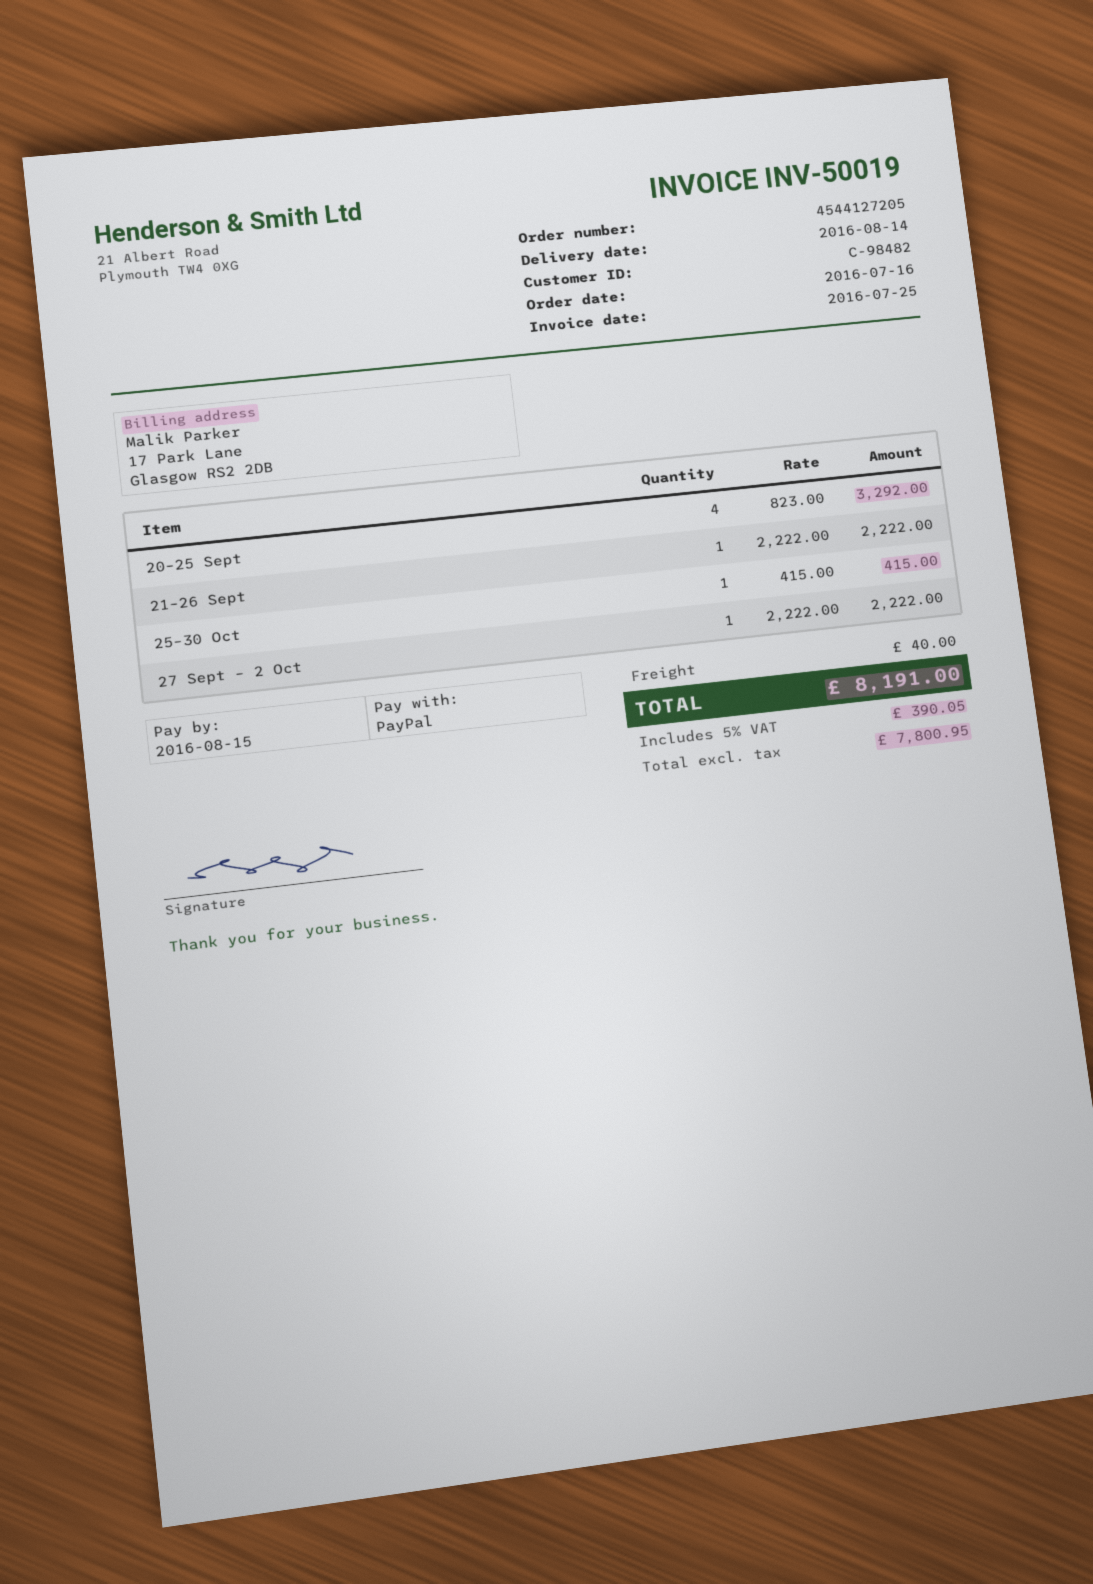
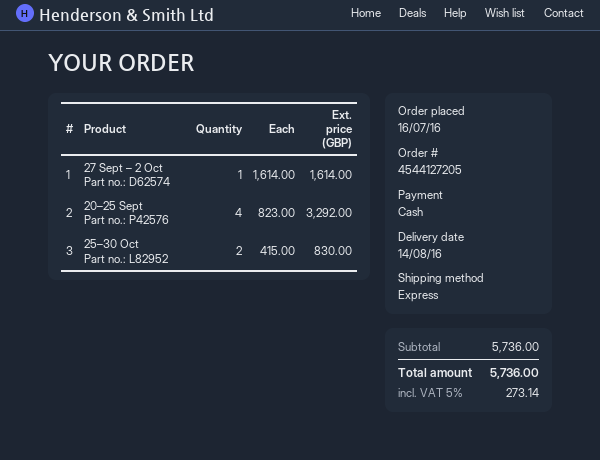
payment method: PayPal -> cash
21–26 Sept: 1 x 2222.00 = 2222.00 -> none
25–30 Oct: 1 x 415.00 = 415.00 -> 2 x 415.00 = 830.00
27 Sept – 2 Oct: 1 x 2222.00 = 2222.00 -> 1 x 1614.00 = 1614.00
shipping: 40.00 -> none
tax: 5% = 390.05 -> 5% = 273.14
total: 8191.00 -> 5736.00

